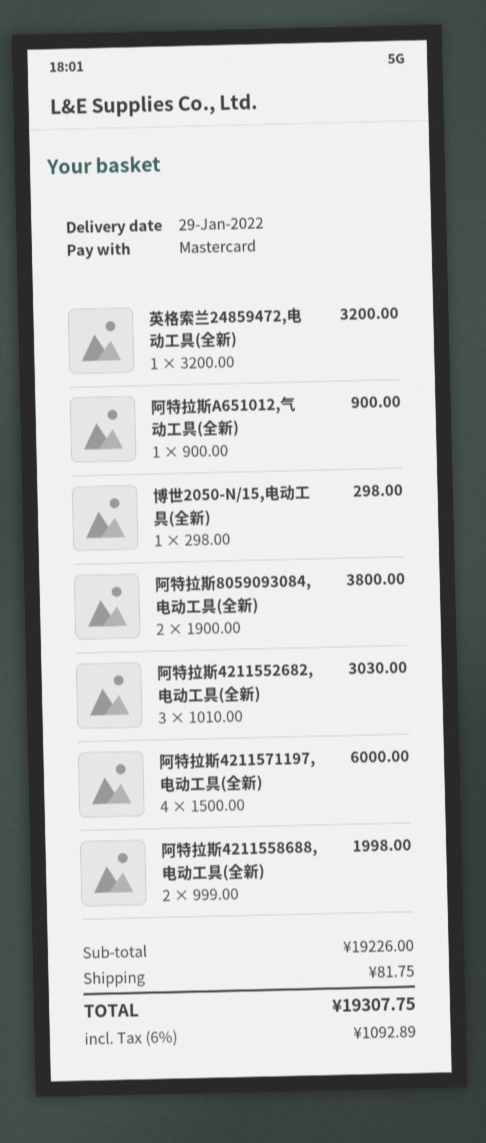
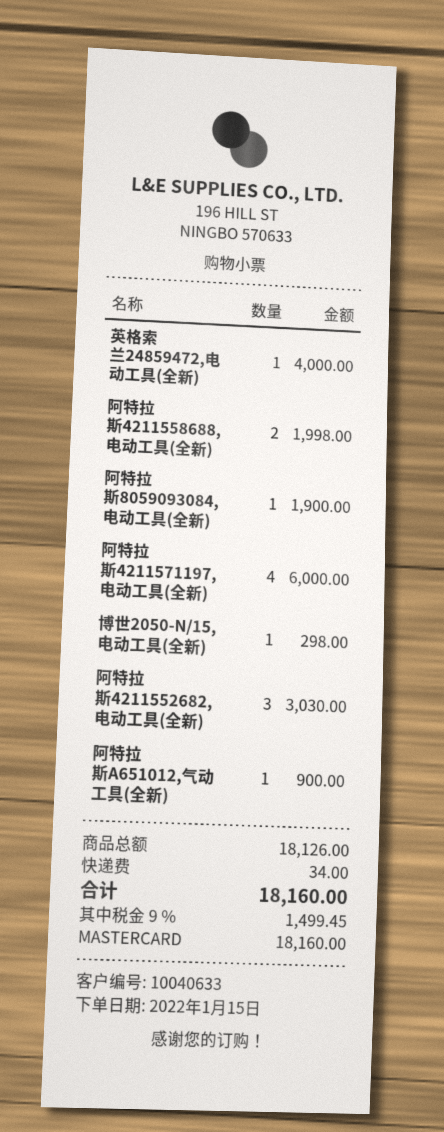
英格索兰24859472,电动工具(全新): 1 for 3200.00 -> 1 for 4000.00
阿特拉斯8059093084,电动工具(全新): 2 for 3800.00 -> 1 for 1900.00
subtotal: 19226.00 -> 18126.00
shipping: 81.75 -> 34.00
tax: 6% = 1092.89 -> 9% = 1499.45
total: 19307.75 -> 18160.00

